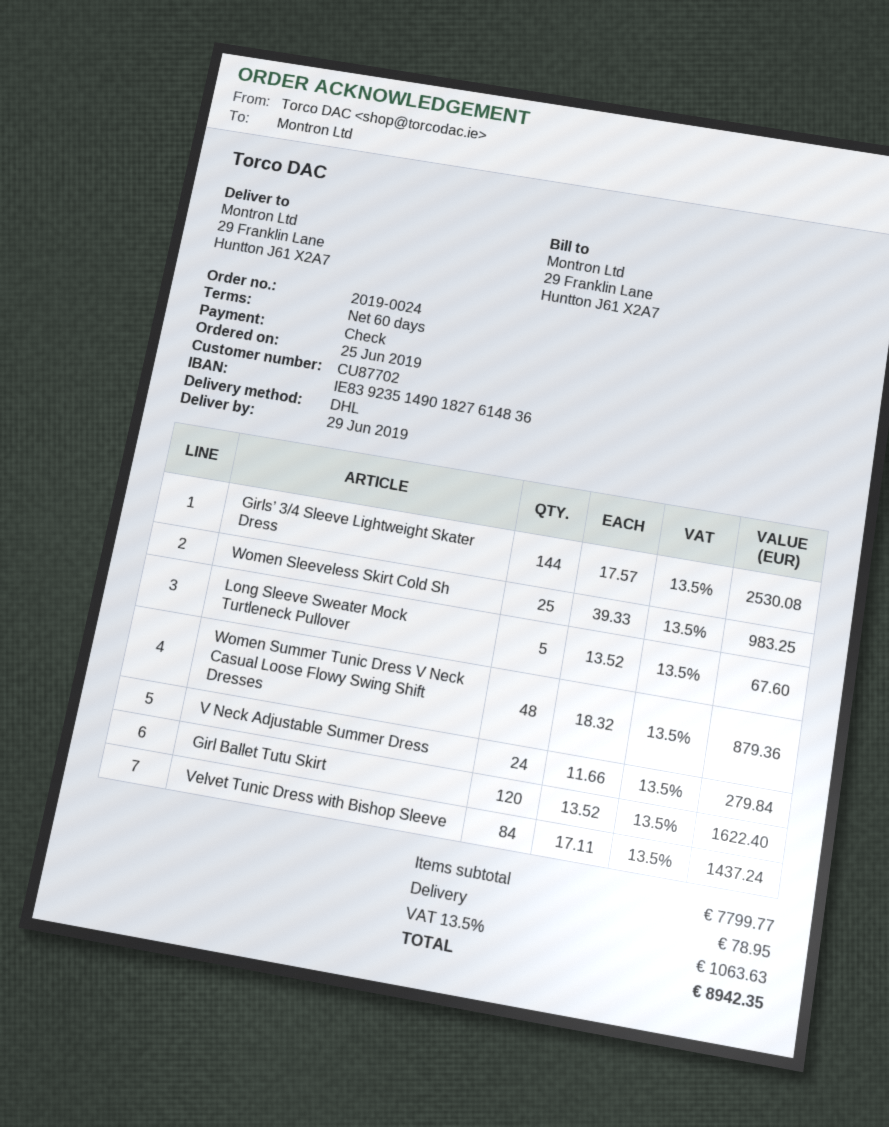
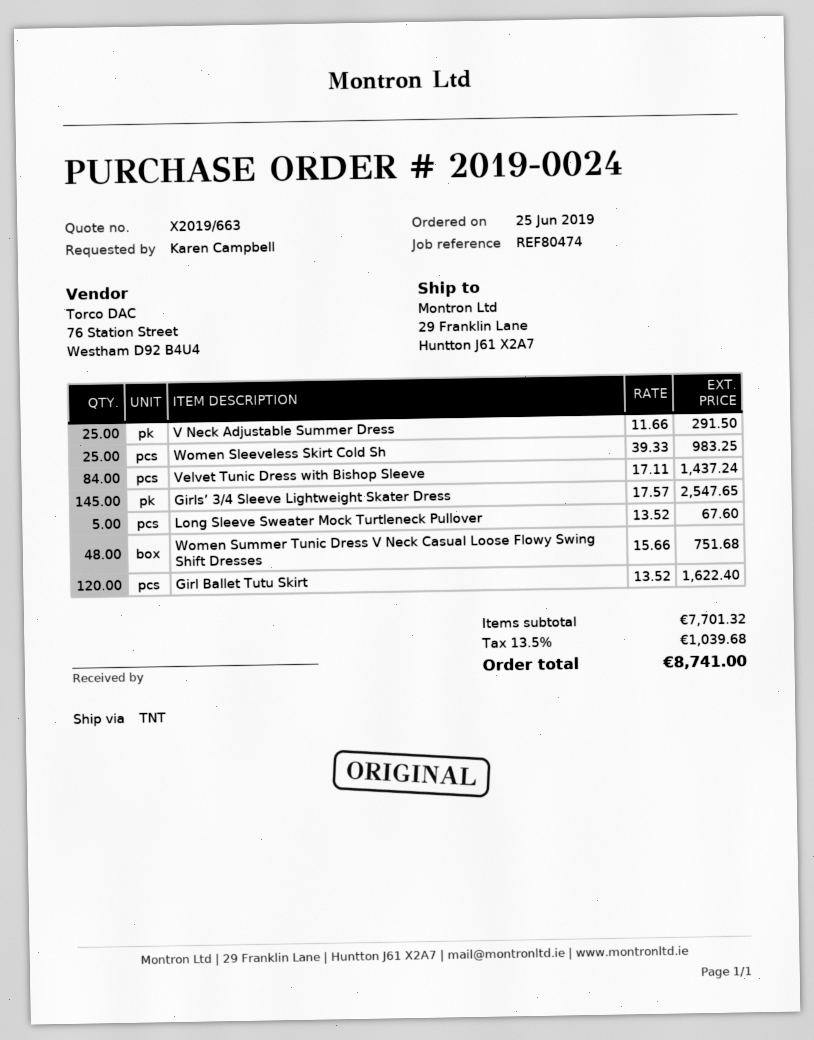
shipping method: DHL -> TNT
Girls’ 3/4 Sleeve Lightweight Skater Dress: 144 x 17.57 = 2530.08 -> 145 x 17.57 = 2547.65
Women Summer Tunic Dress V Neck Casual Loose Flowy Swing Shift Dresses: 48 x 18.32 = 879.36 -> 48 x 15.66 = 751.68
V Neck Adjustable Summer Dress: 24 x 11.66 = 279.84 -> 25 x 11.66 = 291.50
subtotal: 7799.77 -> 7701.32
shipping: 78.95 -> none
tax: 13.5% = 1063.63 -> 13.5% = 1039.68
total: 8942.35 -> 8741.00

